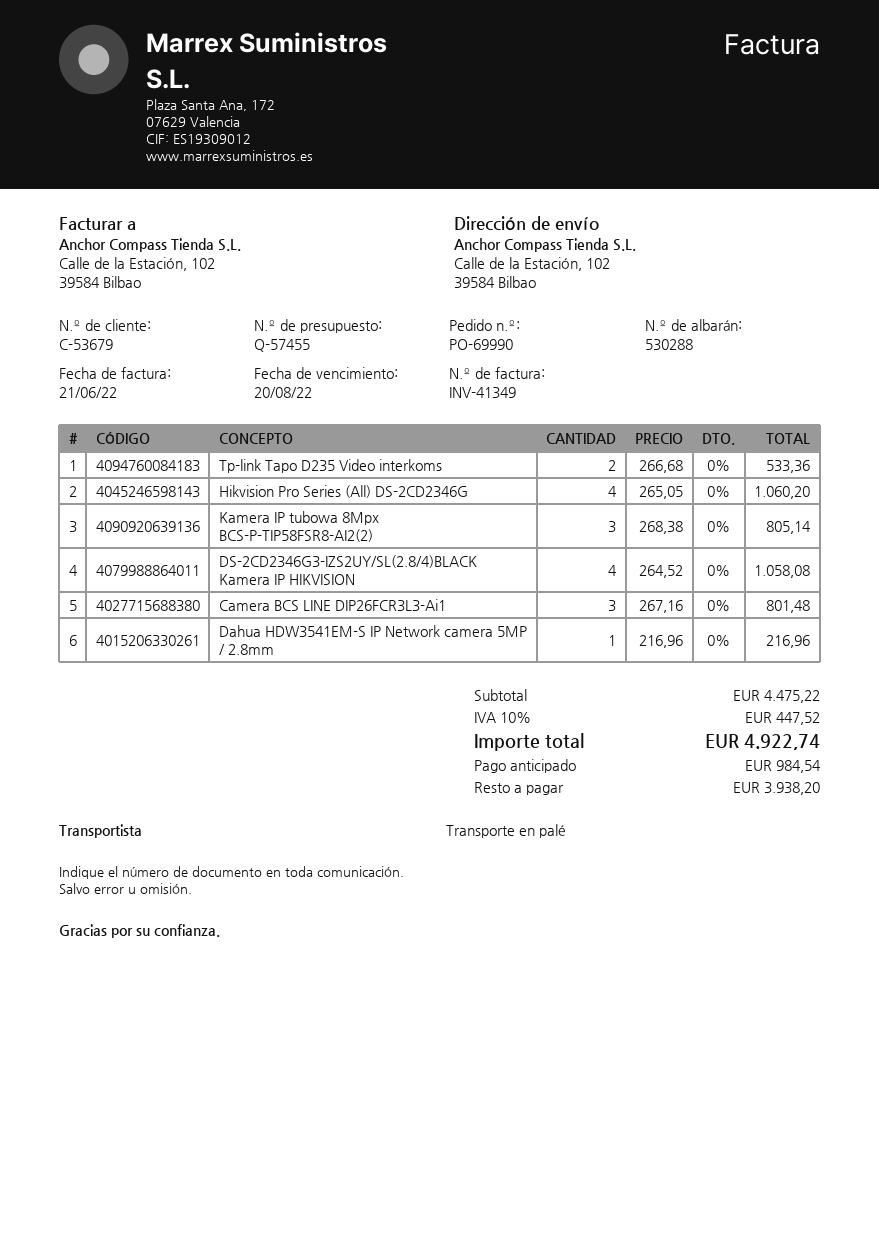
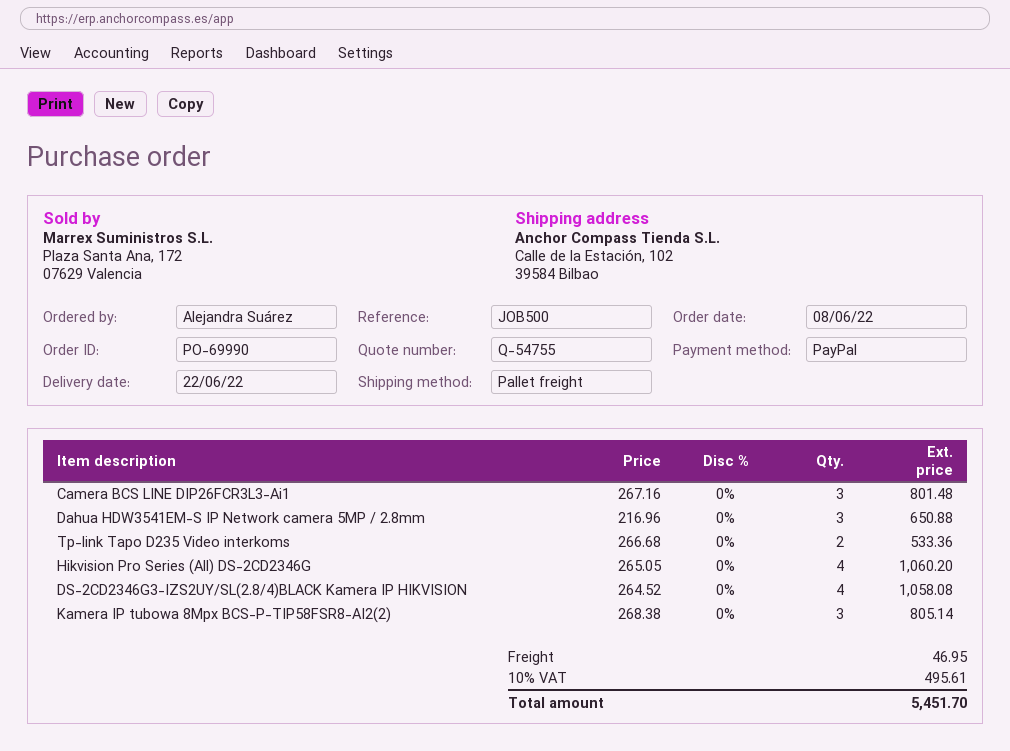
quote number: Q-57455 -> Q-54755
Dahua HDW3541EM-S IP Network camera 5MP / 2.8mm: 1 x 216.96 = 216.96 -> 3 x 216.96 = 650.88
shipping: none -> 46.95
tax: 10% = 447.52 -> 10% = 495.61
total: 4922.74 -> 5451.70

